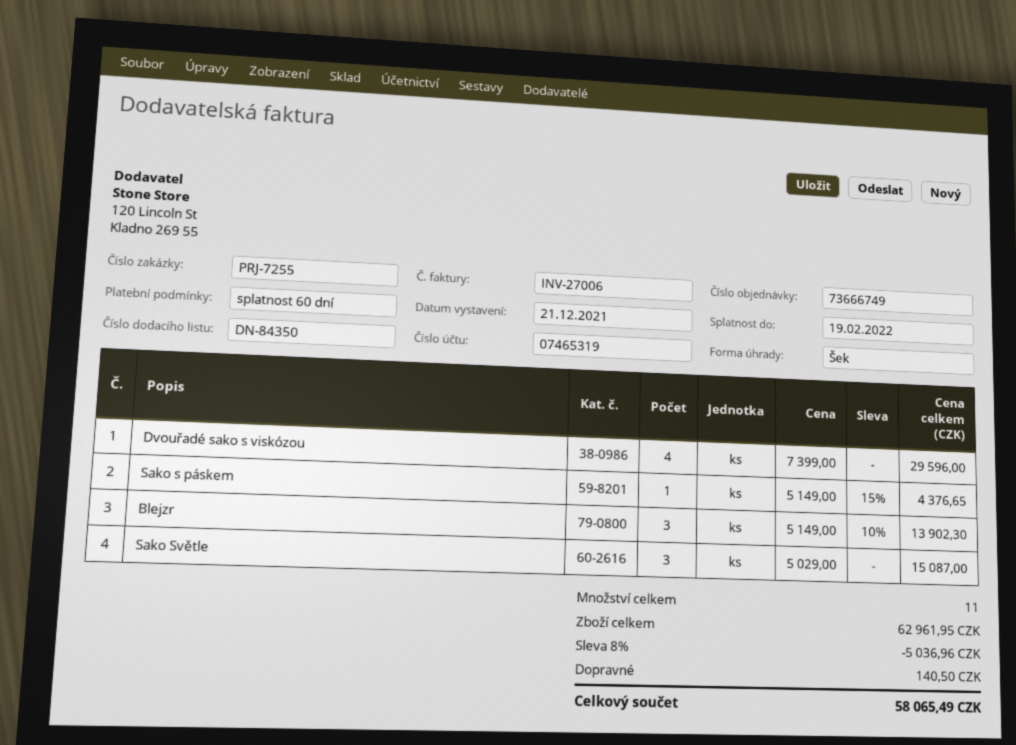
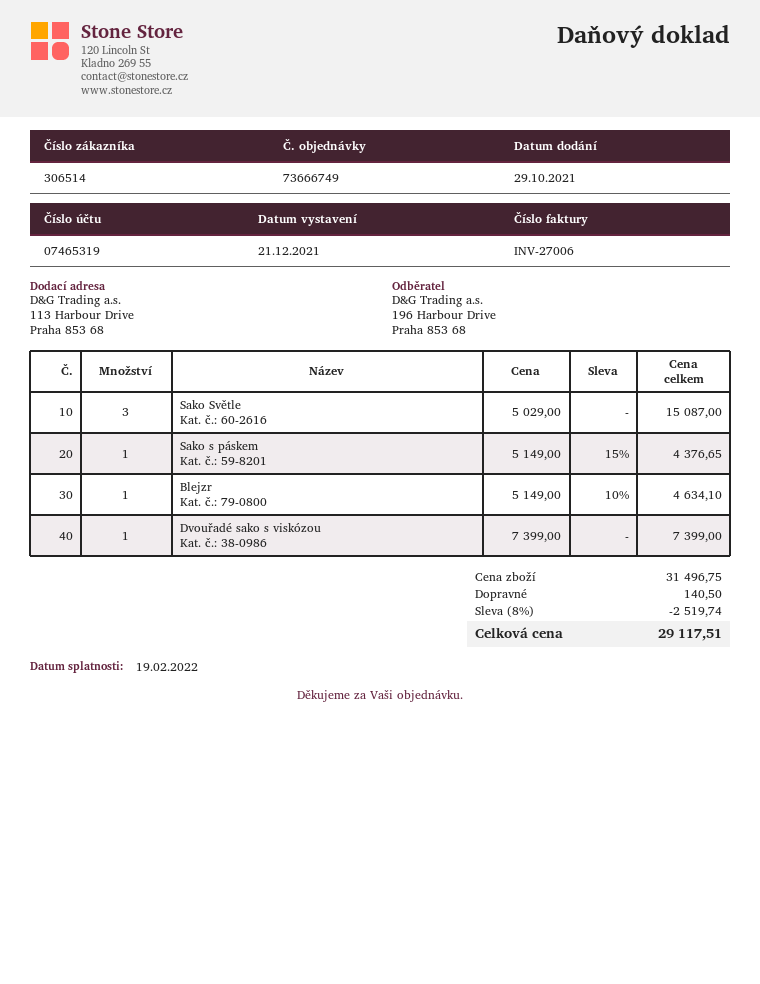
Dvouřadé sako s viskózou: 4 x 7399.00 = 29596.00 -> 1 x 7399.00 = 7399.00
Blejzr: 3 x 5149.00 - 10% = 13902.30 -> 1 x 5149.00 - 10% = 4634.10
subtotal: 62961.95 -> 31496.75
discount: 8% = 5036.96 -> 8% = 2519.74
total: 58065.49 -> 29117.51

